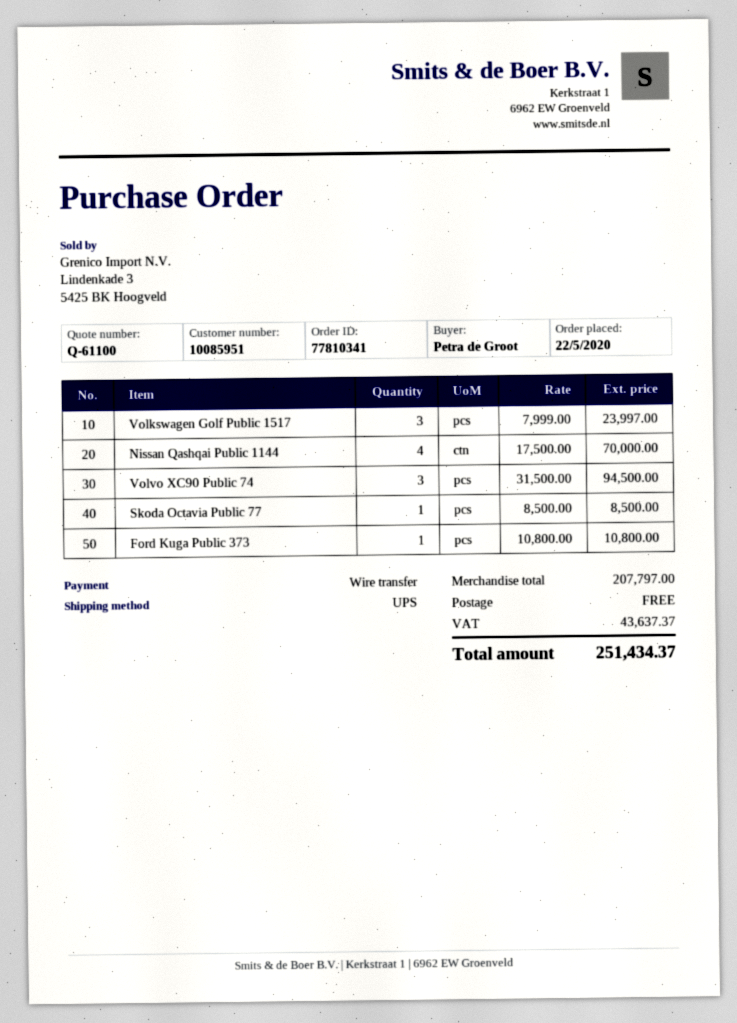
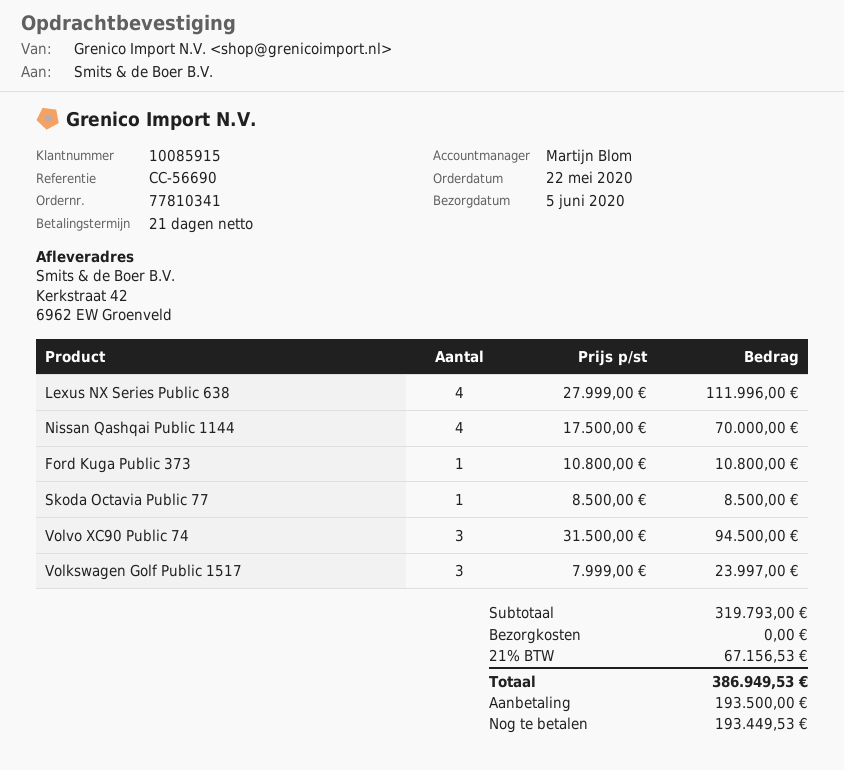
customer number: 10085951 -> 10085915
Lexus NX Series Public 638: none -> 4 x 27999.00 = 111996.00
subtotal: 207797.00 -> 319793.00
tax: 43637.37 -> 67156.53
total: 251434.37 -> 386949.53

